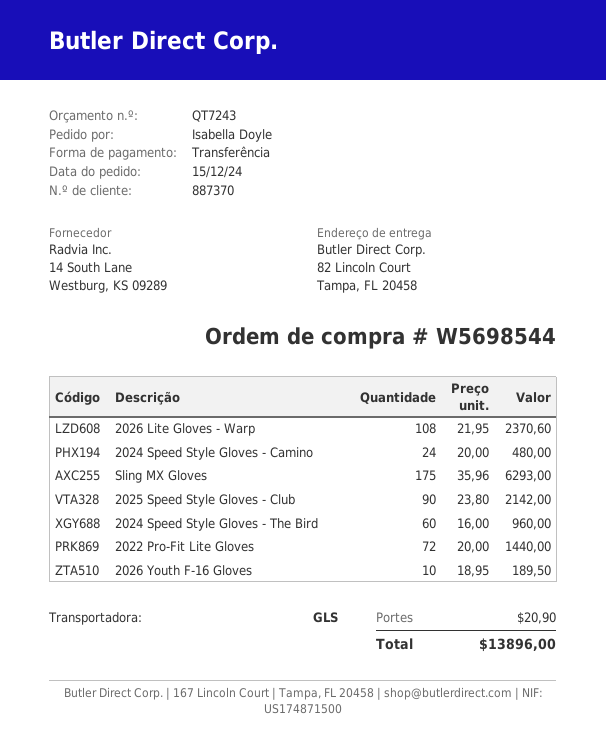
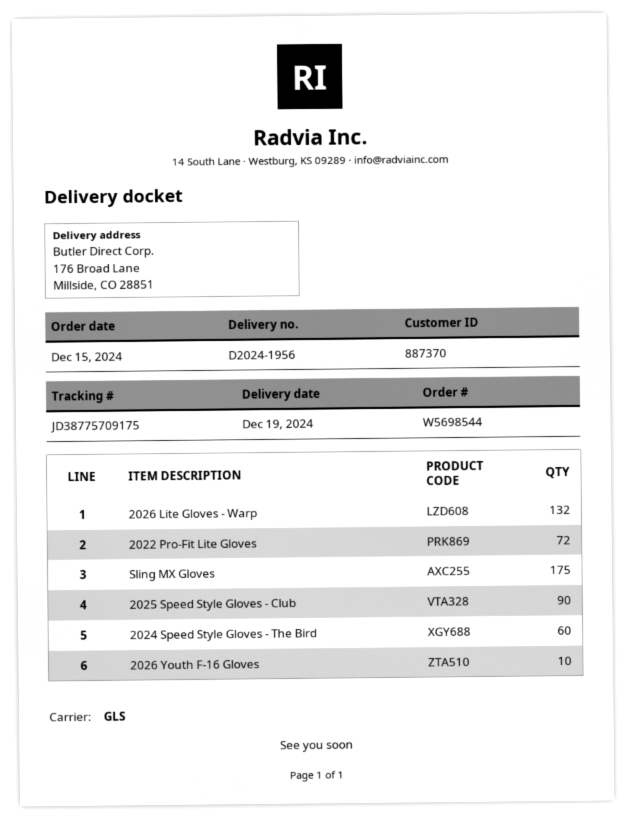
ship to: 82 Lincoln Court, Tampa, FL 20458 -> 176 Broad Lane, Millside, CO 28851
2026 Lite Gloves - Warp: 108 -> 132
2024 Speed Style Gloves - Camino: 24 -> none

